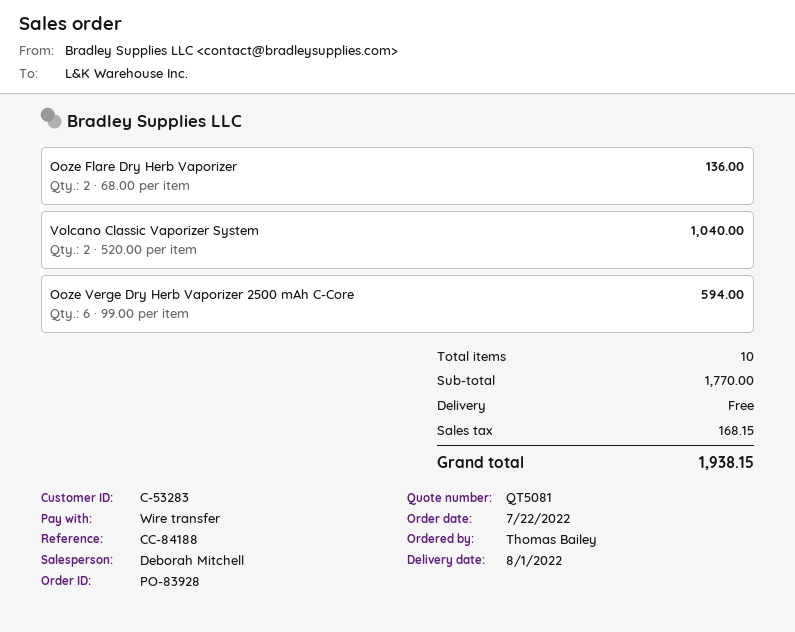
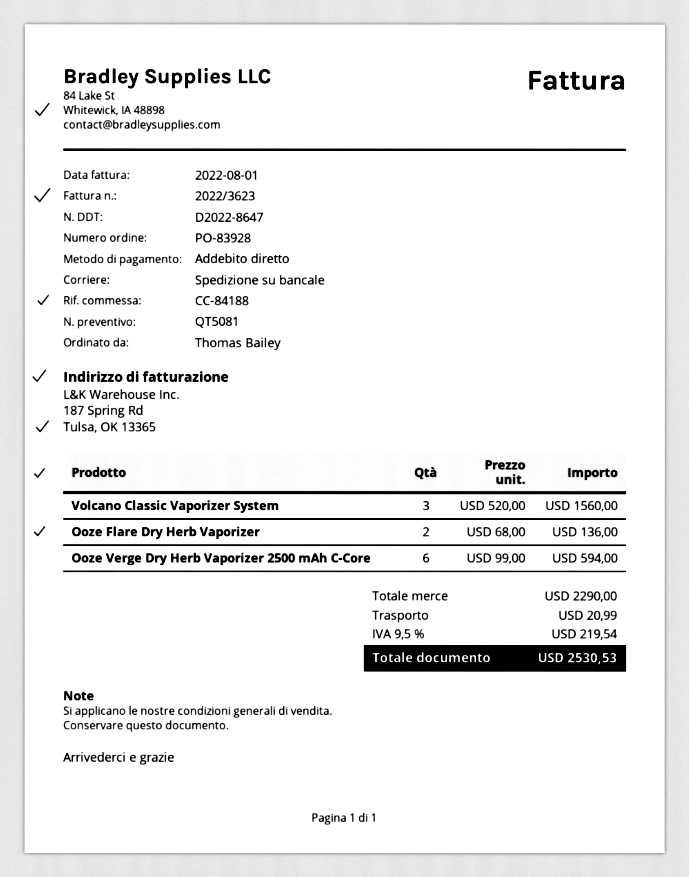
payment method: bank transfer -> direct debit
Volcano Classic Vaporizer System: 2 x 520.00 = 1040.00 -> 3 x 520.00 = 1560.00
subtotal: 1770.00 -> 2290.00
shipping: 0.00 -> 20.99
tax: 168.15 -> 219.54
total: 1938.15 -> 2530.53

